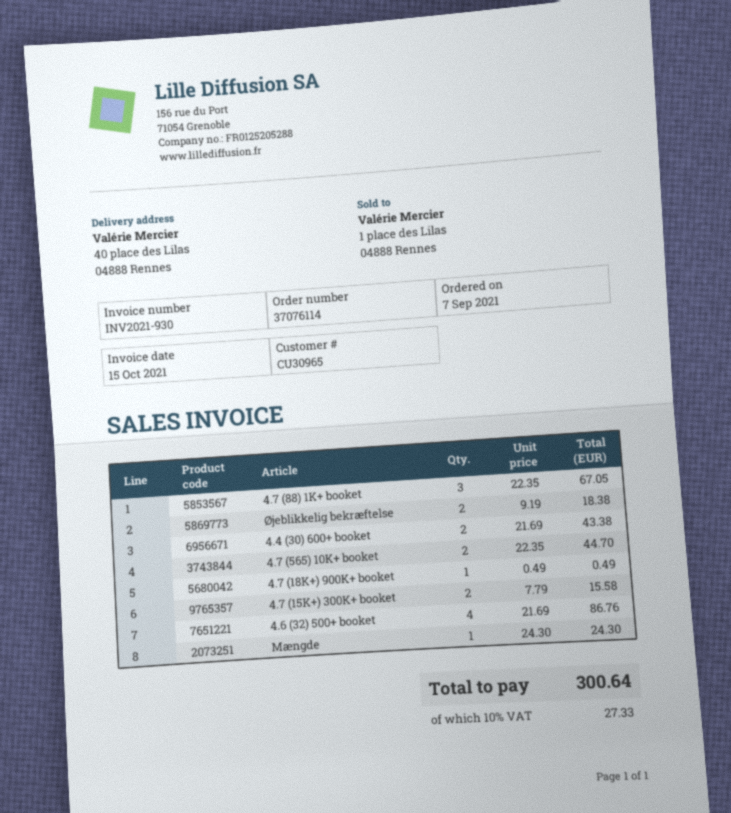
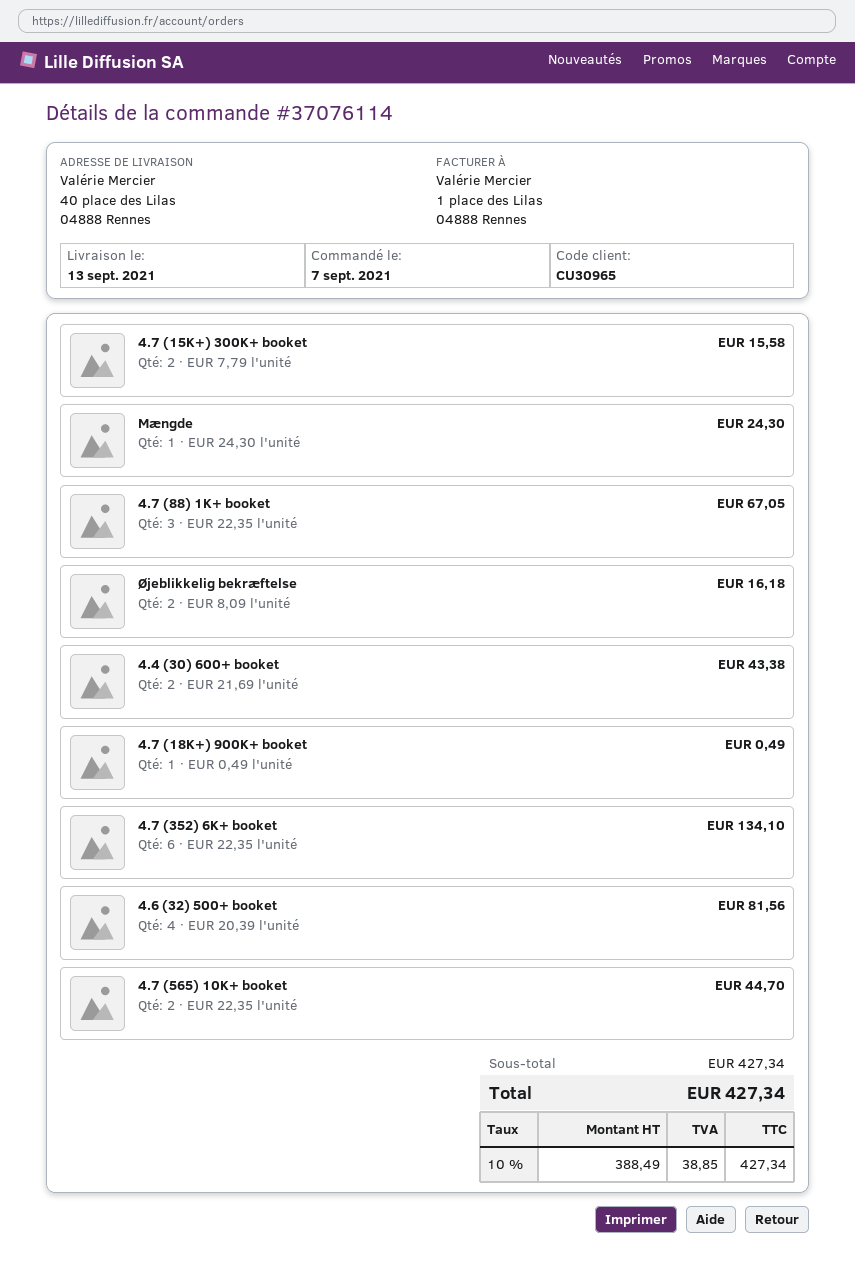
Øjeblikkelig bekræftelse: 2 x 9.19 = 18.38 -> 2 x 8.09 = 16.18
4.6 (32) 500+ booket: 4 x 21.69 = 86.76 -> 4 x 20.39 = 81.56
4.7 (352) 6K+ booket: none -> 6 x 22.35 = 134.10
tax: 10% = 27.33 -> 10% = 38.85
total: 300.64 -> 427.34

